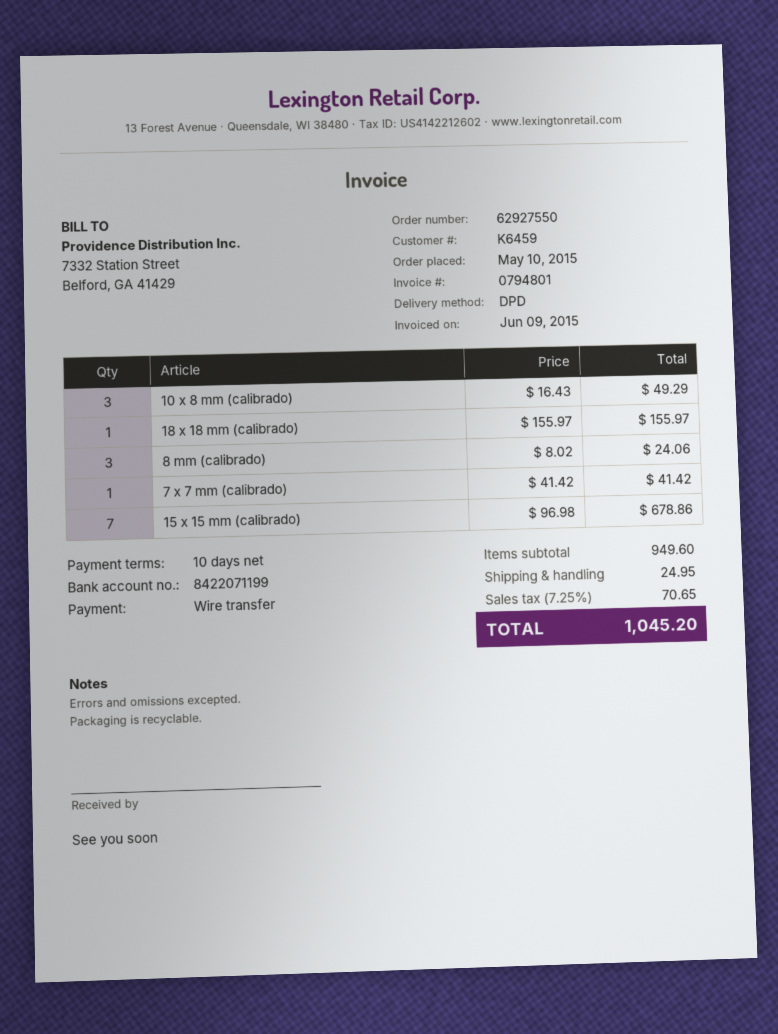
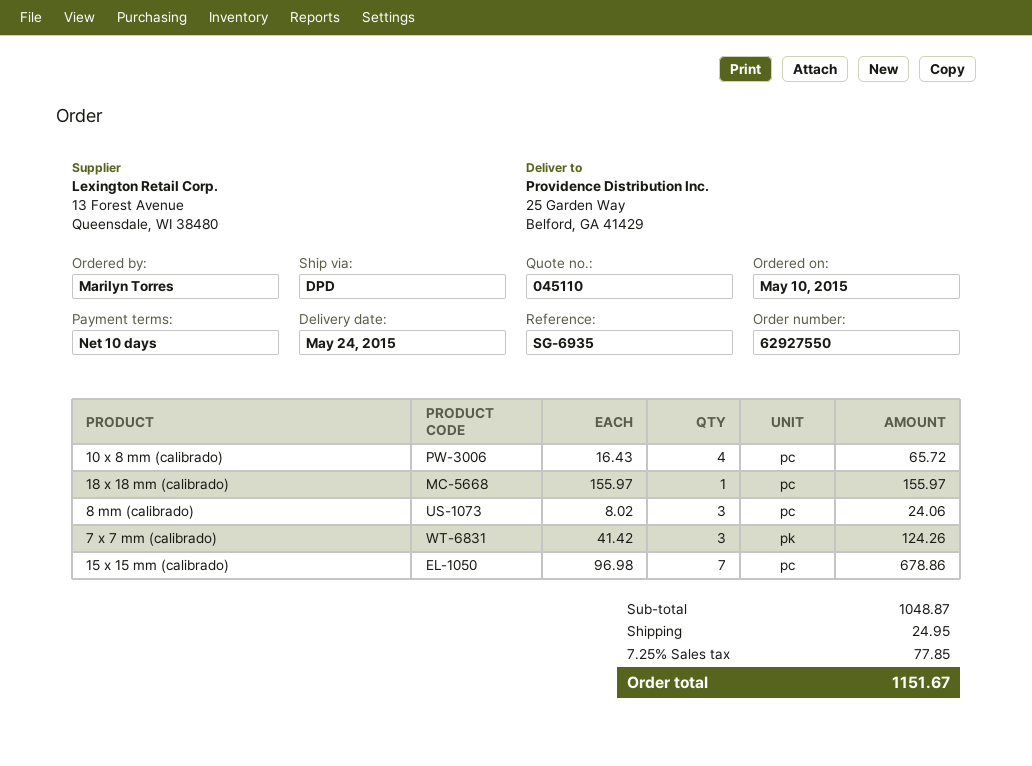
10 x 8 mm (calibrado): 3 x 16.43 = 49.29 -> 4 x 16.43 = 65.72
7 x 7 mm (calibrado): 1 x 41.42 = 41.42 -> 3 x 41.42 = 124.26
subtotal: 949.60 -> 1048.87
tax: 7.25% = 70.65 -> 7.25% = 77.85
total: 1045.20 -> 1151.67

